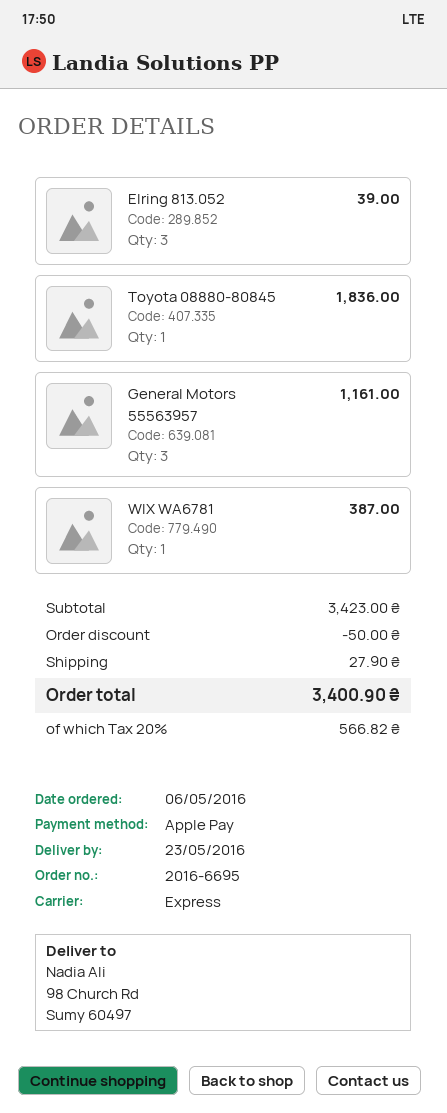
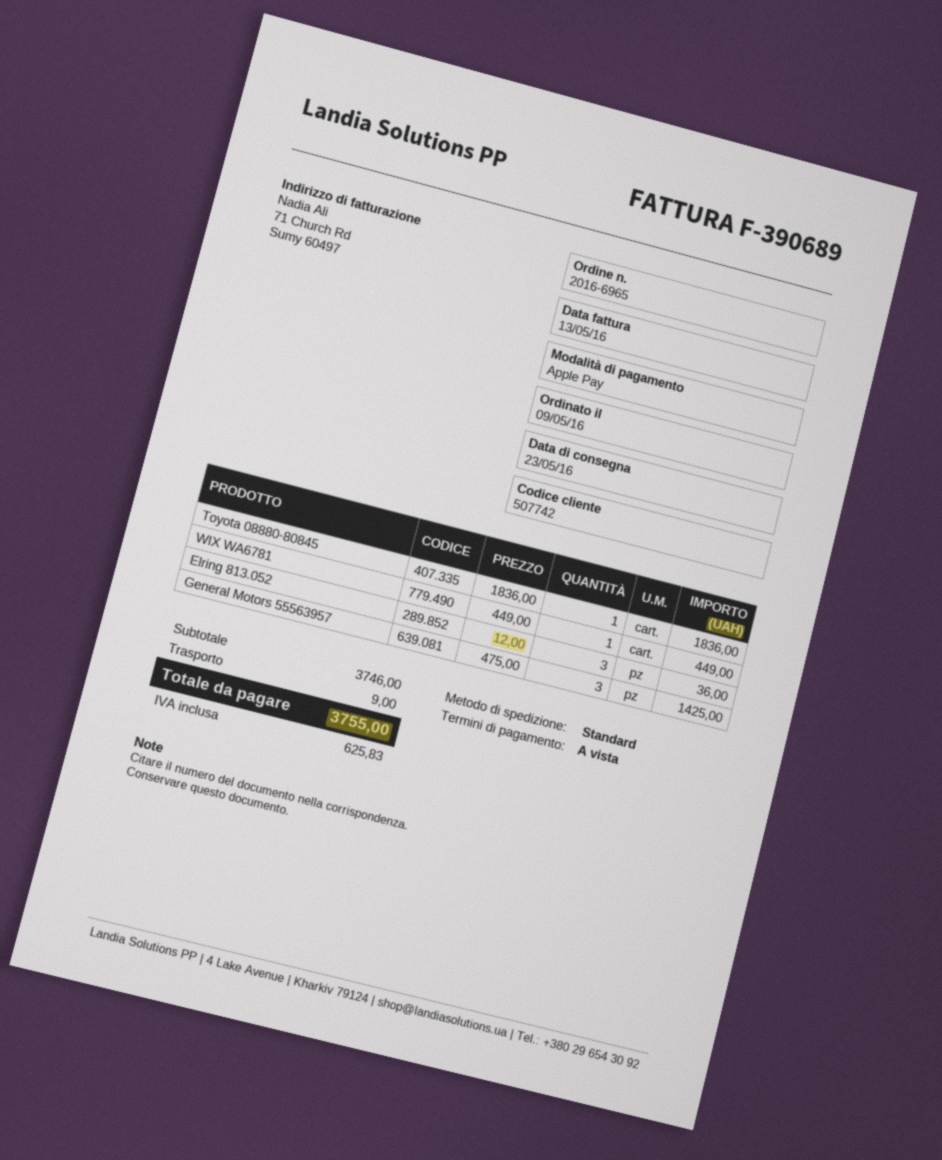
order number: 2016-6695 -> 2016-6965
order date: 2016-05-06 -> 2016-05-09
shipping method: express -> standard
Elring 813.052: 3 for 39.00 -> 3 for 36.00
General Motors 55563957: 3 for 1161.00 -> 3 for 1425.00
WIX WA6781: 1 for 387.00 -> 1 for 449.00
subtotal: 3423.00 -> 3746.00
discount: 50.00 -> none
shipping: 27.90 -> 9.00
tax: 566.82 -> 625.83
total: 3400.90 -> 3755.00

